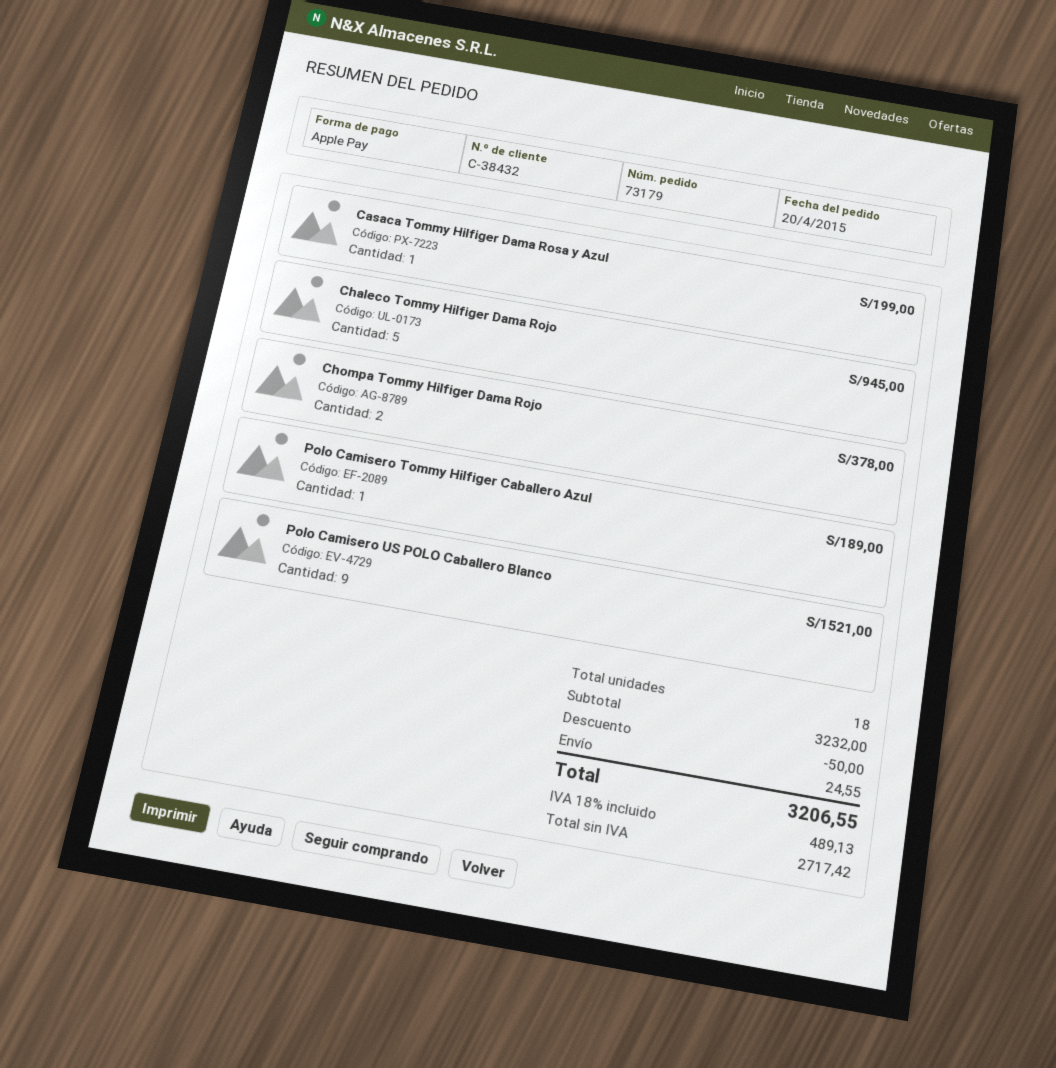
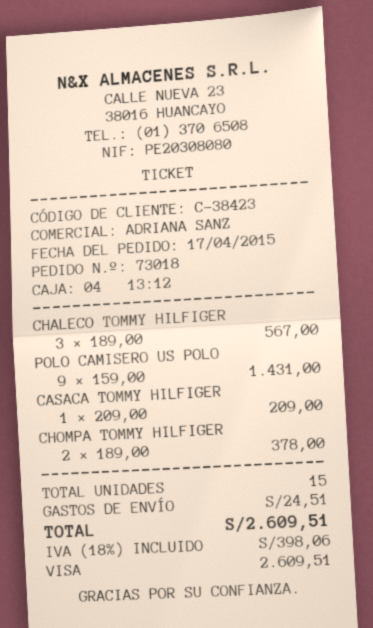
order number: 73179 -> 73018
order date: 2015-04-20 -> 2015-04-17
customer number: C-38432 -> C-38423
payment method: Apple Pay -> Visa
Casaca Tommy Hilfiger Dama Rosa y Azul: 1 for 199.00 -> 1 for 209.00
Chaleco Tommy Hilfiger Dama Rojo: 5 for 945.00 -> 3 for 567.00
Polo Camisero Tommy Hilfiger Caballero Azul: 1 for 189.00 -> none
Polo Camisero US POLO Caballero Blanco: 9 for 1521.00 -> 9 for 1431.00
total quantity: 18 -> 15
discount: 50.00 -> none
shipping: 24.55 -> 24.51
tax: 18% = 489.13 -> 18% = 398.06
total: 3206.55 -> 2609.51

